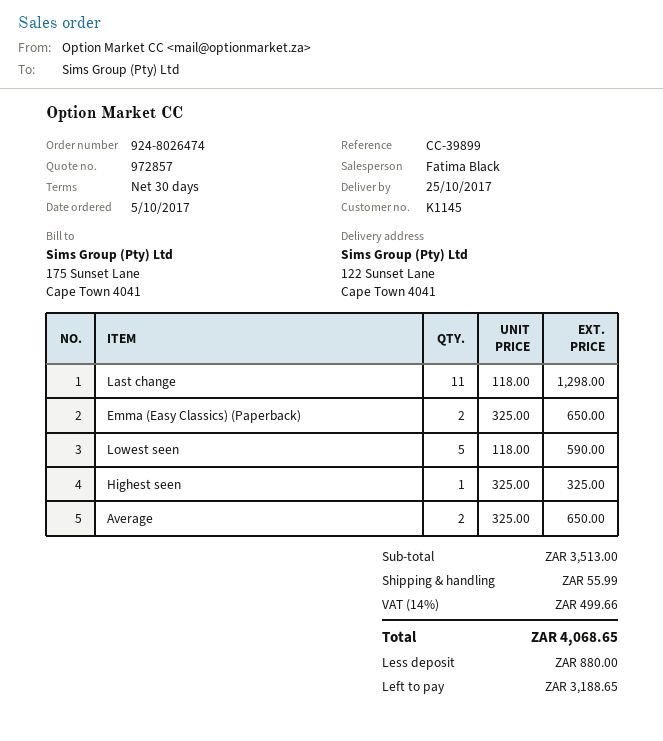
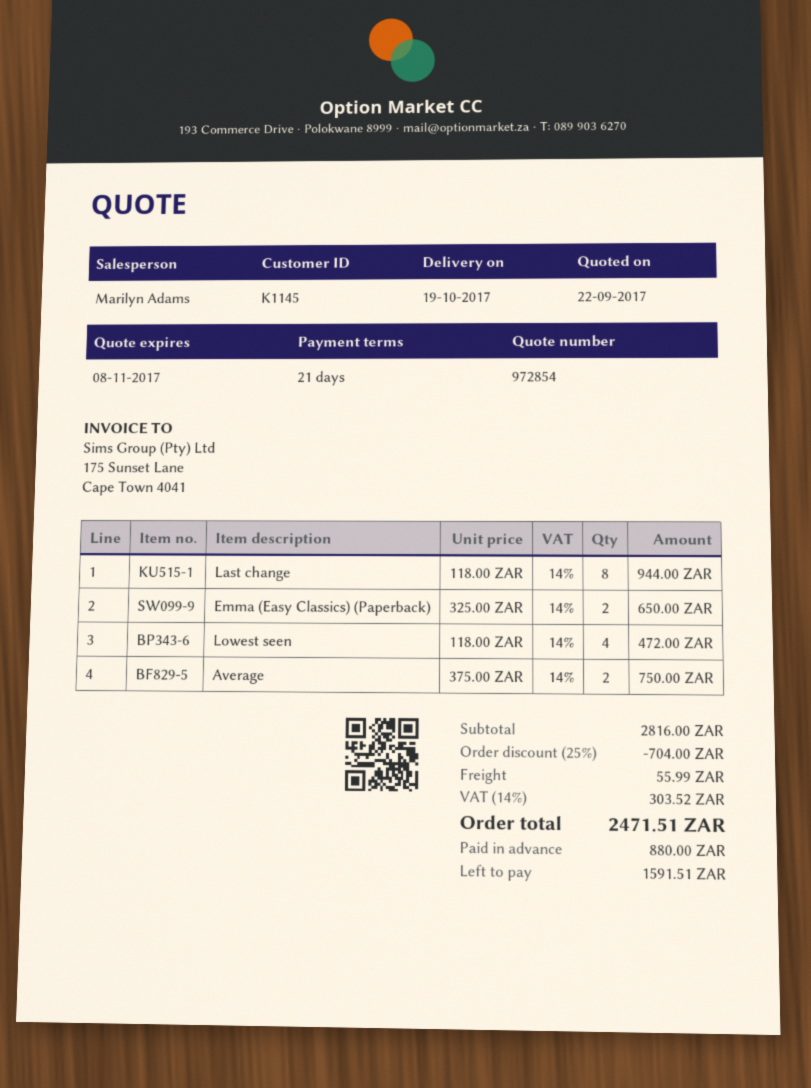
quote number: 972857 -> 972854
delivery date: 2017-10-25 -> 2017-10-19
payment terms: 30 days -> 21 days
sales rep: Fatima Black -> Marilyn Adams
Last change: 11 x 118.00 = 1298.00 -> 8 x 118.00 = 944.00
Lowest seen: 5 x 118.00 = 590.00 -> 4 x 118.00 = 472.00
Highest seen: 1 x 325.00 = 325.00 -> none
Average: 2 x 325.00 = 650.00 -> 2 x 375.00 = 750.00
subtotal: 3513.00 -> 2816.00
discount: none -> 25% = 704.00
tax: 14% = 499.66 -> 14% = 303.52
total: 4068.65 -> 2471.51
balance: 3188.65 -> 1591.51

